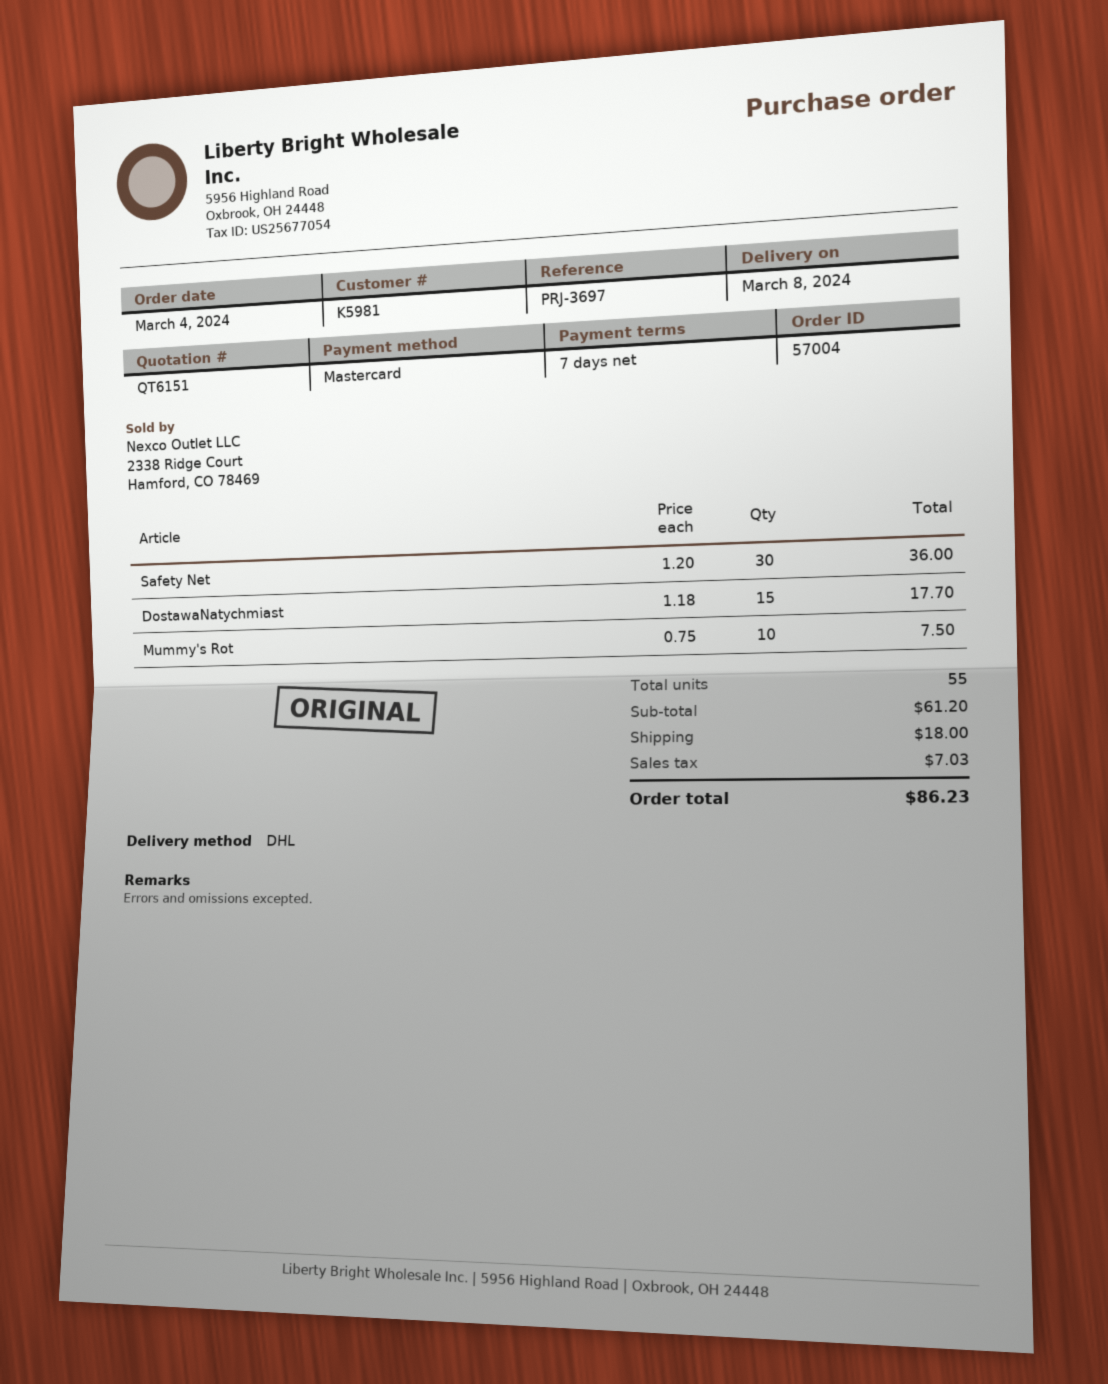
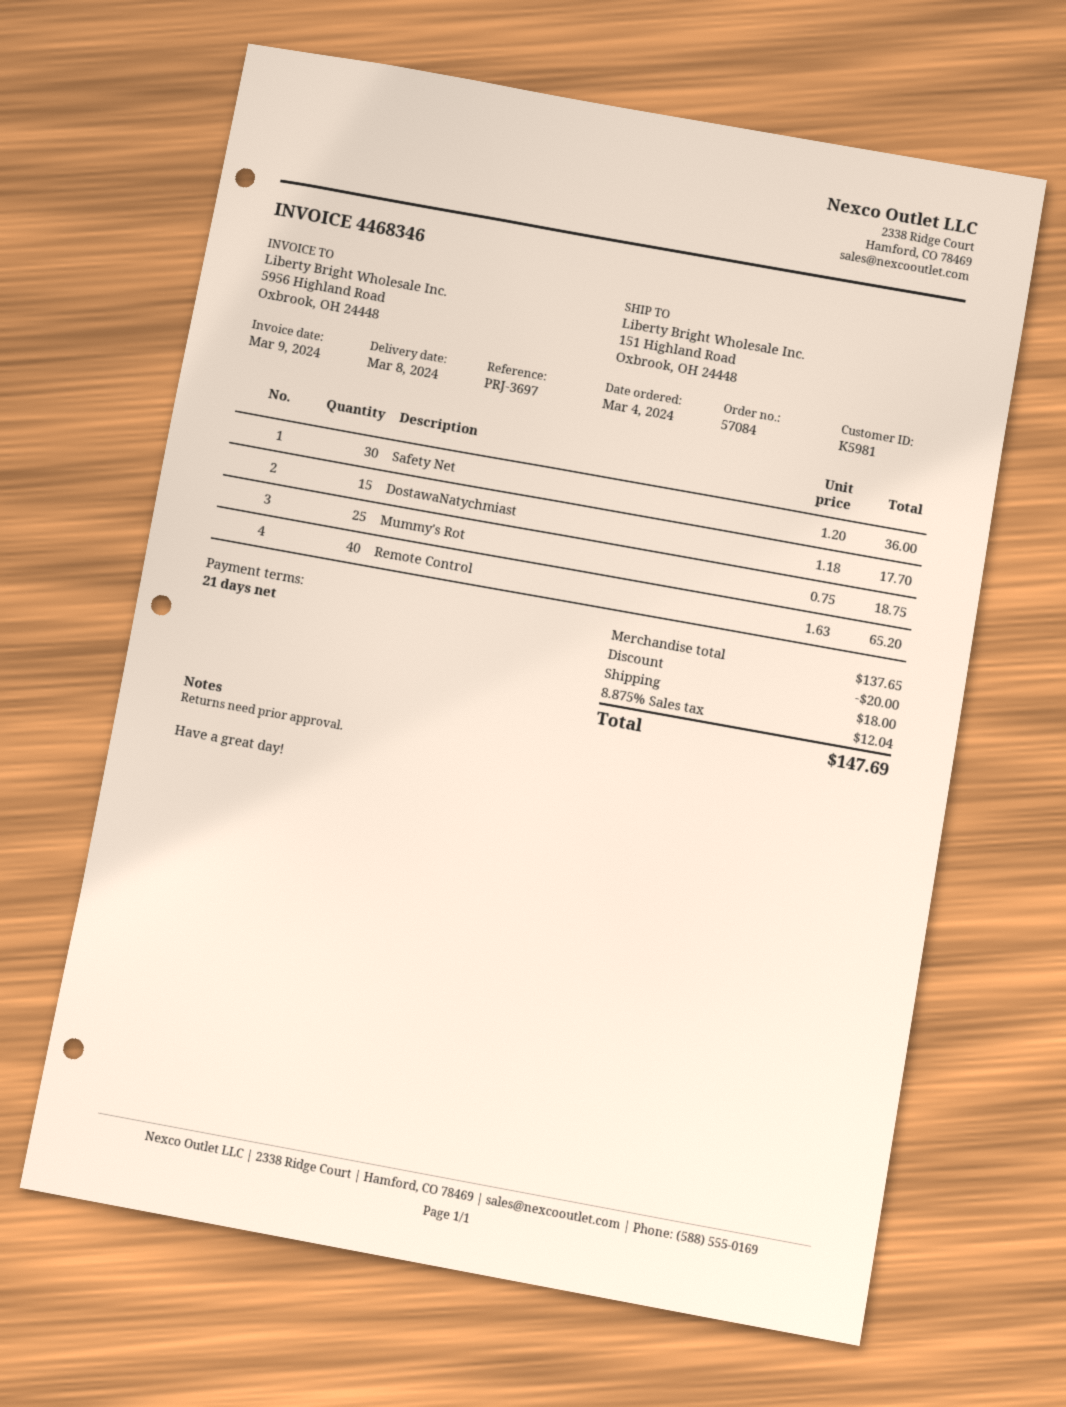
order number: 57004 -> 57084
payment terms: 7 days -> 21 days
Mummy's Rot: 10 x 0.75 = 7.50 -> 25 x 0.75 = 18.75
Remote Control: none -> 40 x 1.63 = 65.20
subtotal: 61.20 -> 137.65
discount: none -> 20.00
tax: 7.03 -> 12.04
total: 86.23 -> 147.69

